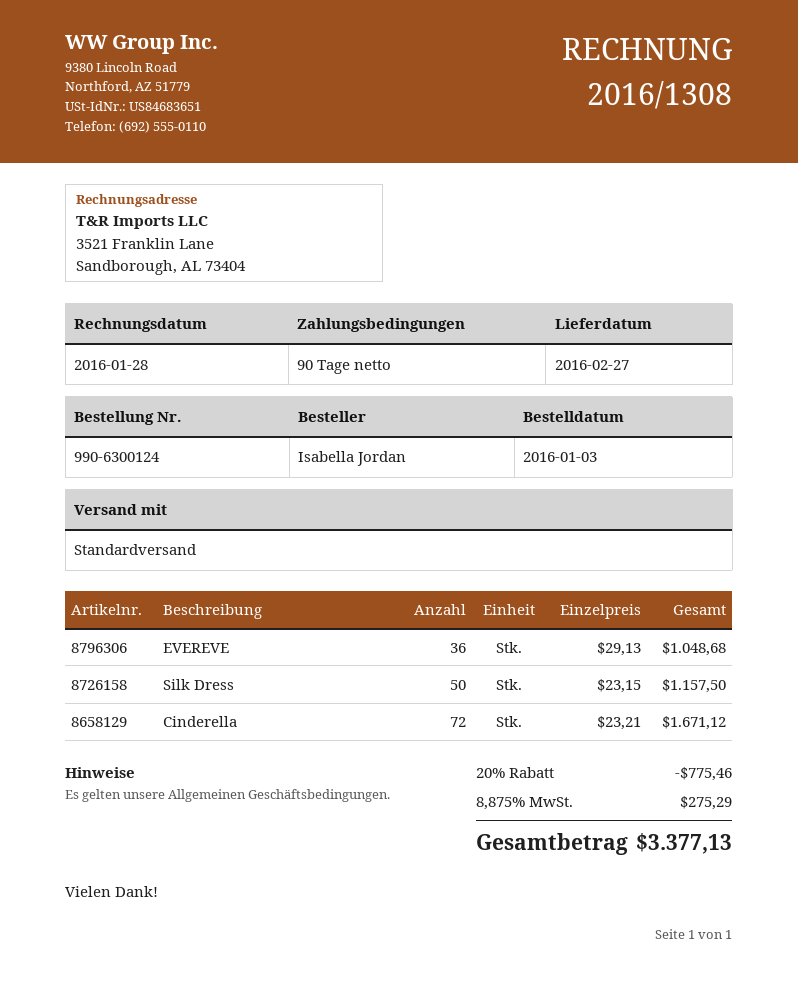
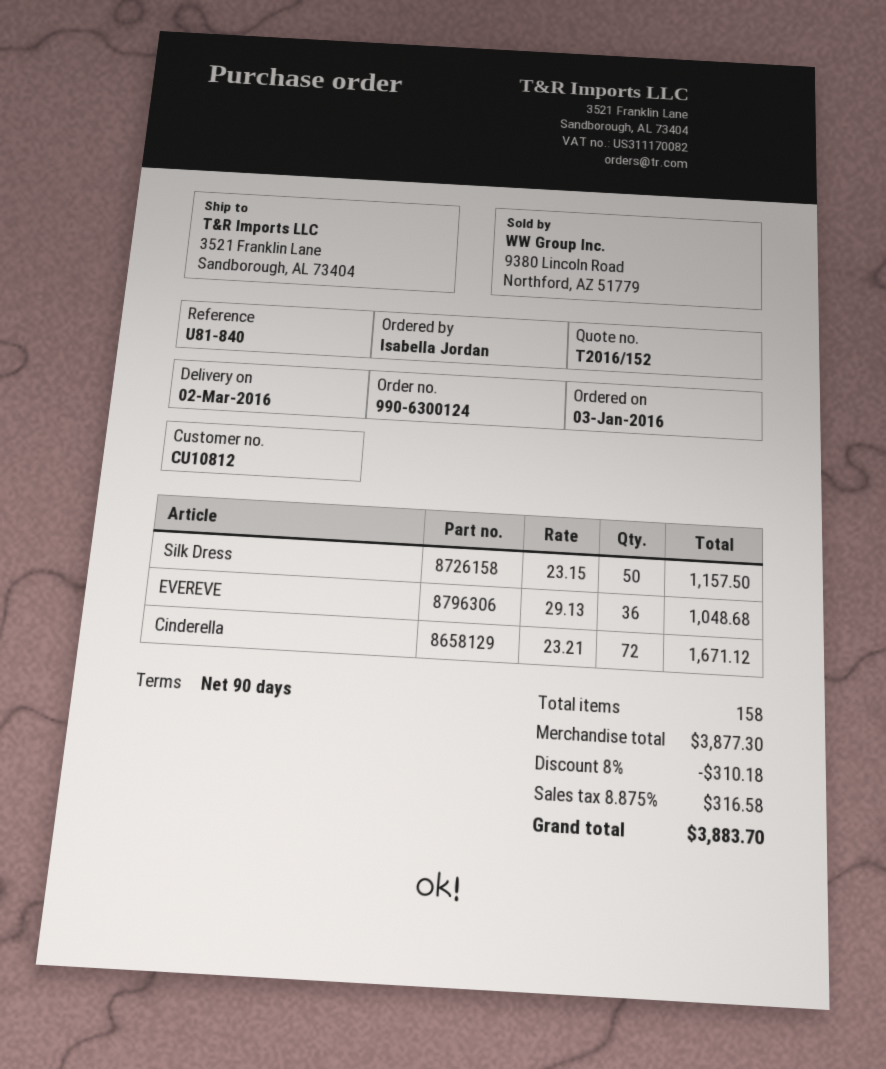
delivery date: 2016-02-27 -> 2016-03-02
discount: 20% = 775.46 -> 8% = 310.18
tax: 8.875% = 275.29 -> 8.875% = 316.58
total: 3377.13 -> 3883.70

